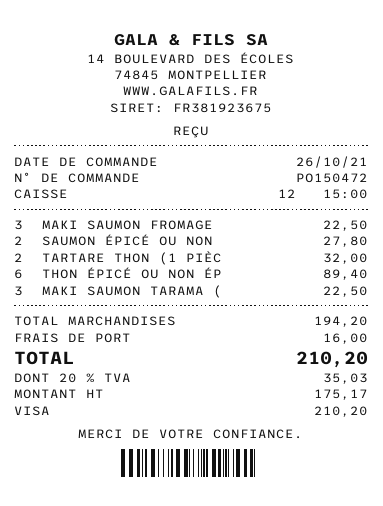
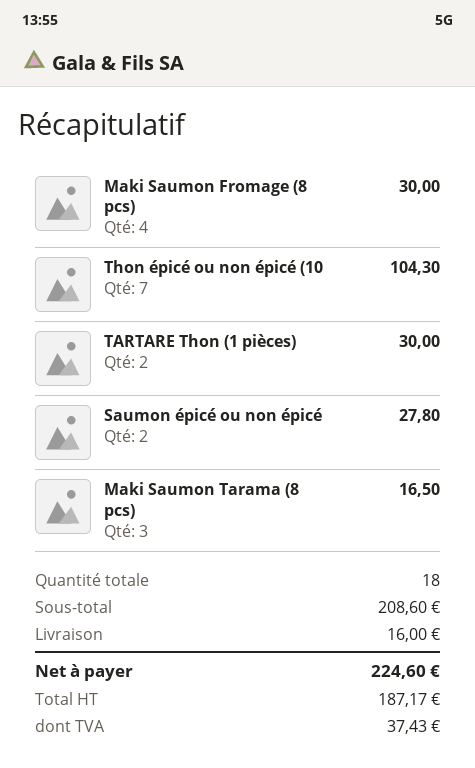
MAKI SAUMON FROMAGE: 3 for 22.50 -> 4 for 30.00
TARTARE THON (1 PIÈC: 2 for 32.00 -> 2 for 30.00
THON ÉPICÉ OU NON ÉP: 6 for 89.40 -> 7 for 104.30
MAKI SAUMON TARAMA (: 3 for 22.50 -> 3 for 16.50
subtotal: 194.20 -> 208.60
net: 175.17 -> 187.17
tax: 35.03 -> 37.43
total: 210.20 -> 224.60

